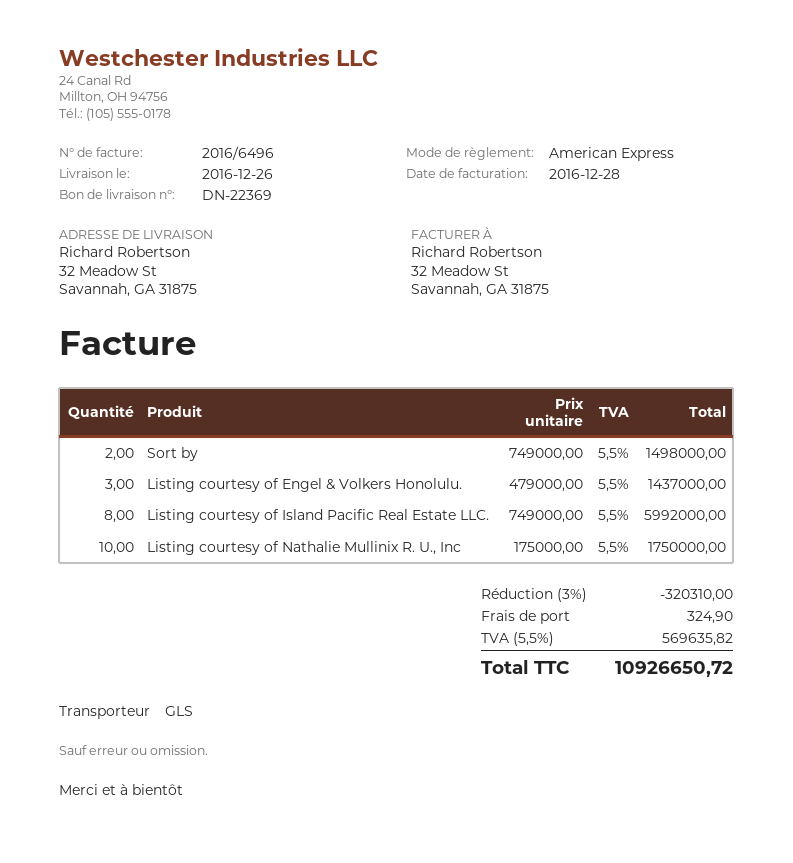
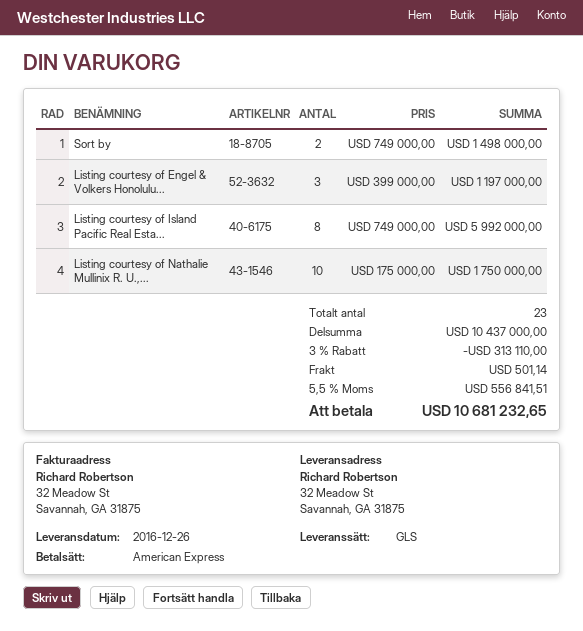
Listing courtesy of Engel & Volkers Honolulu.: 3 x 479000.00 = 1437000.00 -> 3 x 399000.00 = 1197000.00
discount: 3% = 320310.00 -> 3% = 313110.00
shipping: 324.90 -> 501.14
tax: 5.5% = 569635.82 -> 5.5% = 556841.51
total: 10926650.72 -> 10681232.65

